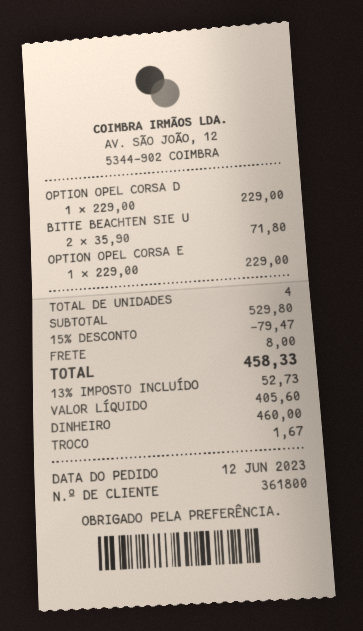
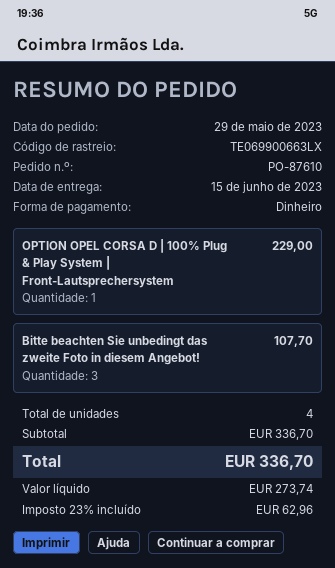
order date: 2023-06-12 -> 2023-05-29
BITTE BEACHTEN SIE U: 2 for 71.80 -> 3 for 107.70
OPTION OPEL CORSA E: 1 for 229.00 -> none
subtotal: 529.80 -> 336.70
discount: 15% = 79.47 -> none
shipping: 8.00 -> none
net: 405.60 -> 273.74
tax: 13% = 52.73 -> 23% = 62.96
total: 458.33 -> 336.70

